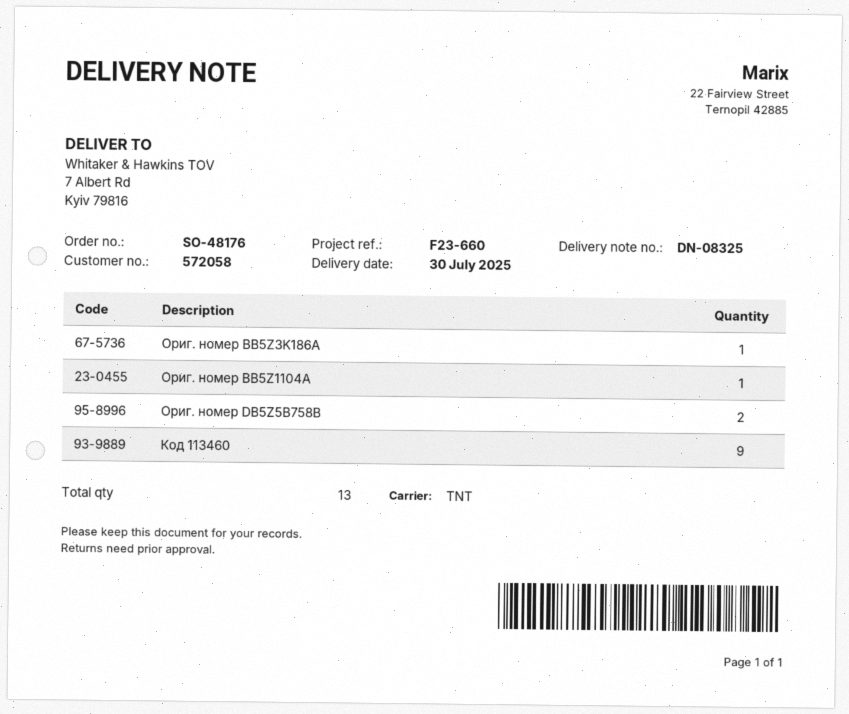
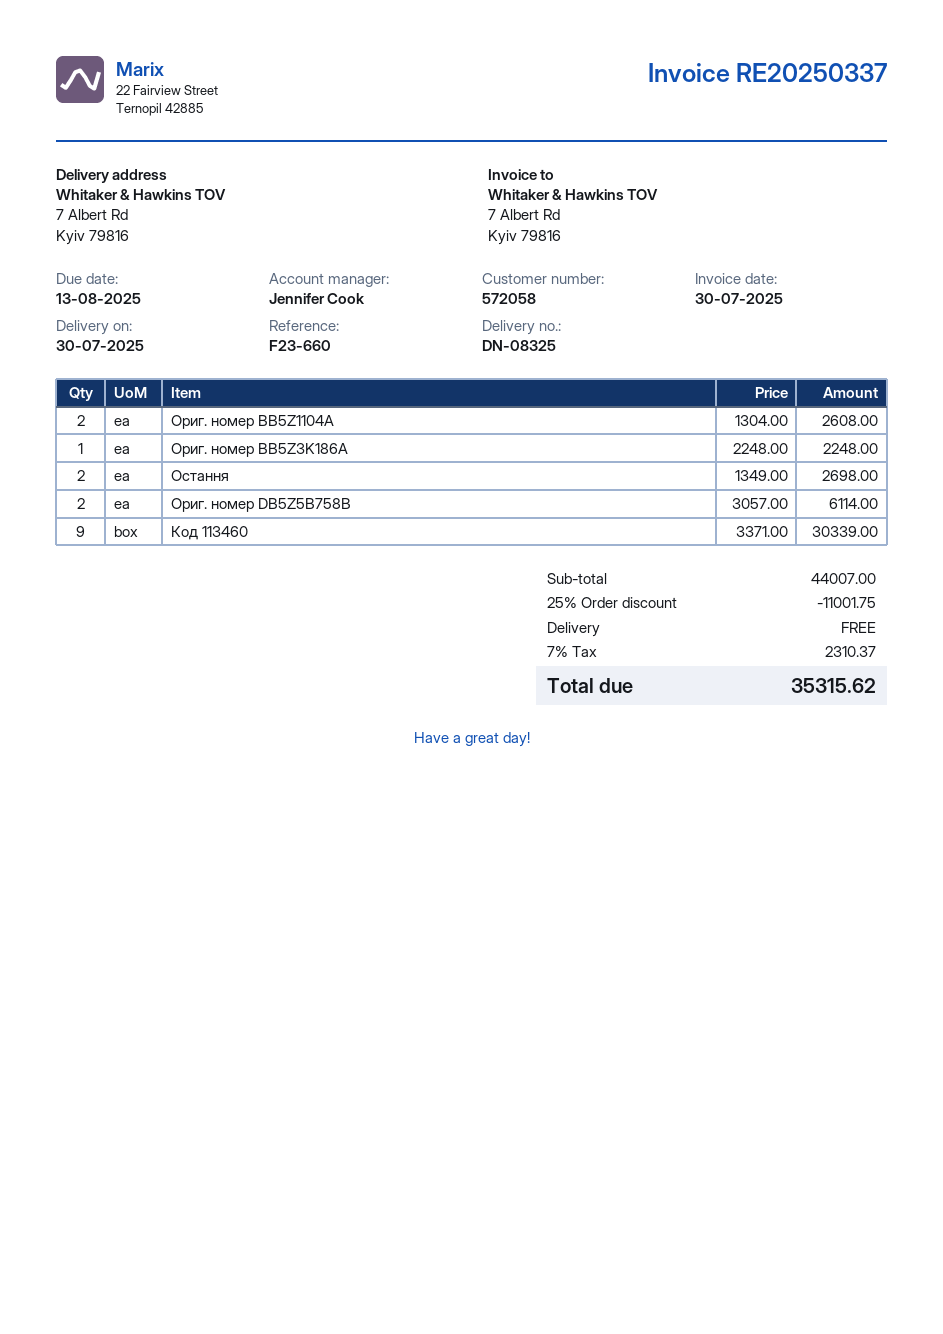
Ориг. номер BB5Z1104A: 1 -> 2
Остання: none -> 2

